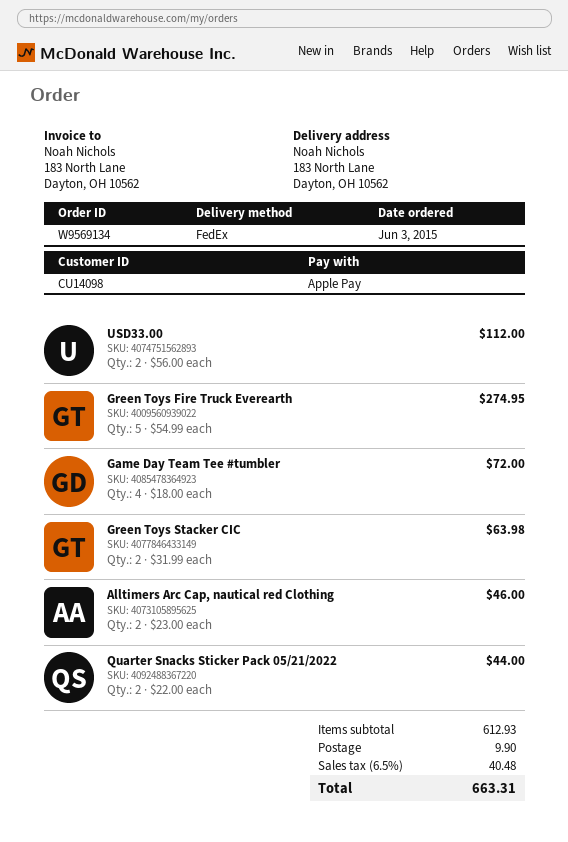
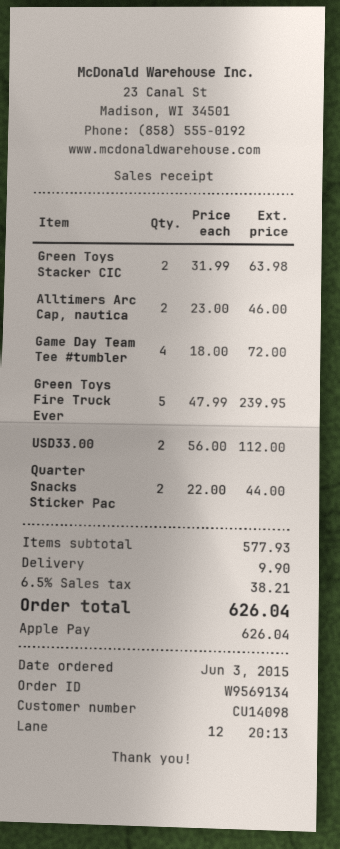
Green Toys Fire Truck Everearth: 5 x 54.99 = 274.95 -> 5 x 47.99 = 239.95
subtotal: 612.93 -> 577.93
tax: 6.5% = 40.48 -> 6.5% = 38.21
total: 663.31 -> 626.04

